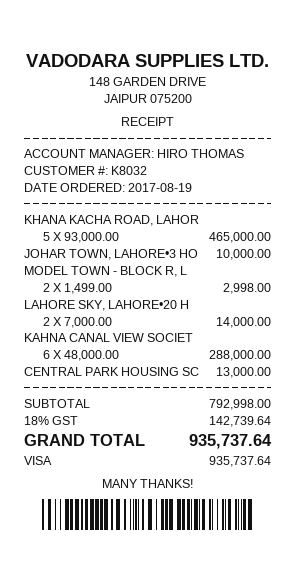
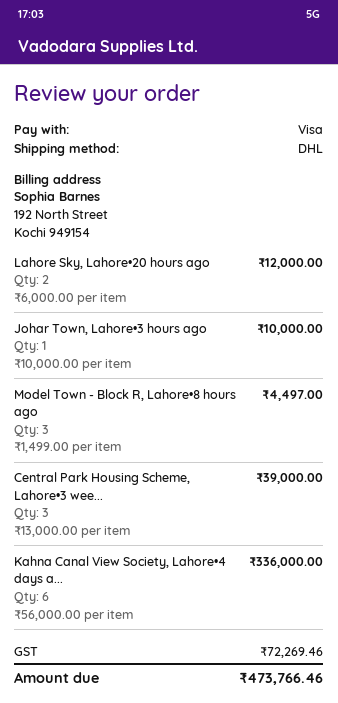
KHANA KACHA ROAD, LAHOR: 5 x 93000.00 = 465000.00 -> none
MODEL TOWN - BLOCK R, L: 2 x 1499.00 = 2998.00 -> 3 x 1499.00 = 4497.00
LAHORE SKY, LAHORE•20 H: 2 x 7000.00 = 14000.00 -> 2 x 6000.00 = 12000.00
KAHNA CANAL VIEW SOCIET: 6 x 48000.00 = 288000.00 -> 6 x 56000.00 = 336000.00
CENTRAL PARK HOUSING SC: 1 x 13000.00 = 13000.00 -> 3 x 13000.00 = 39000.00
tax: 142739.64 -> 72269.46
total: 935737.64 -> 473766.46

